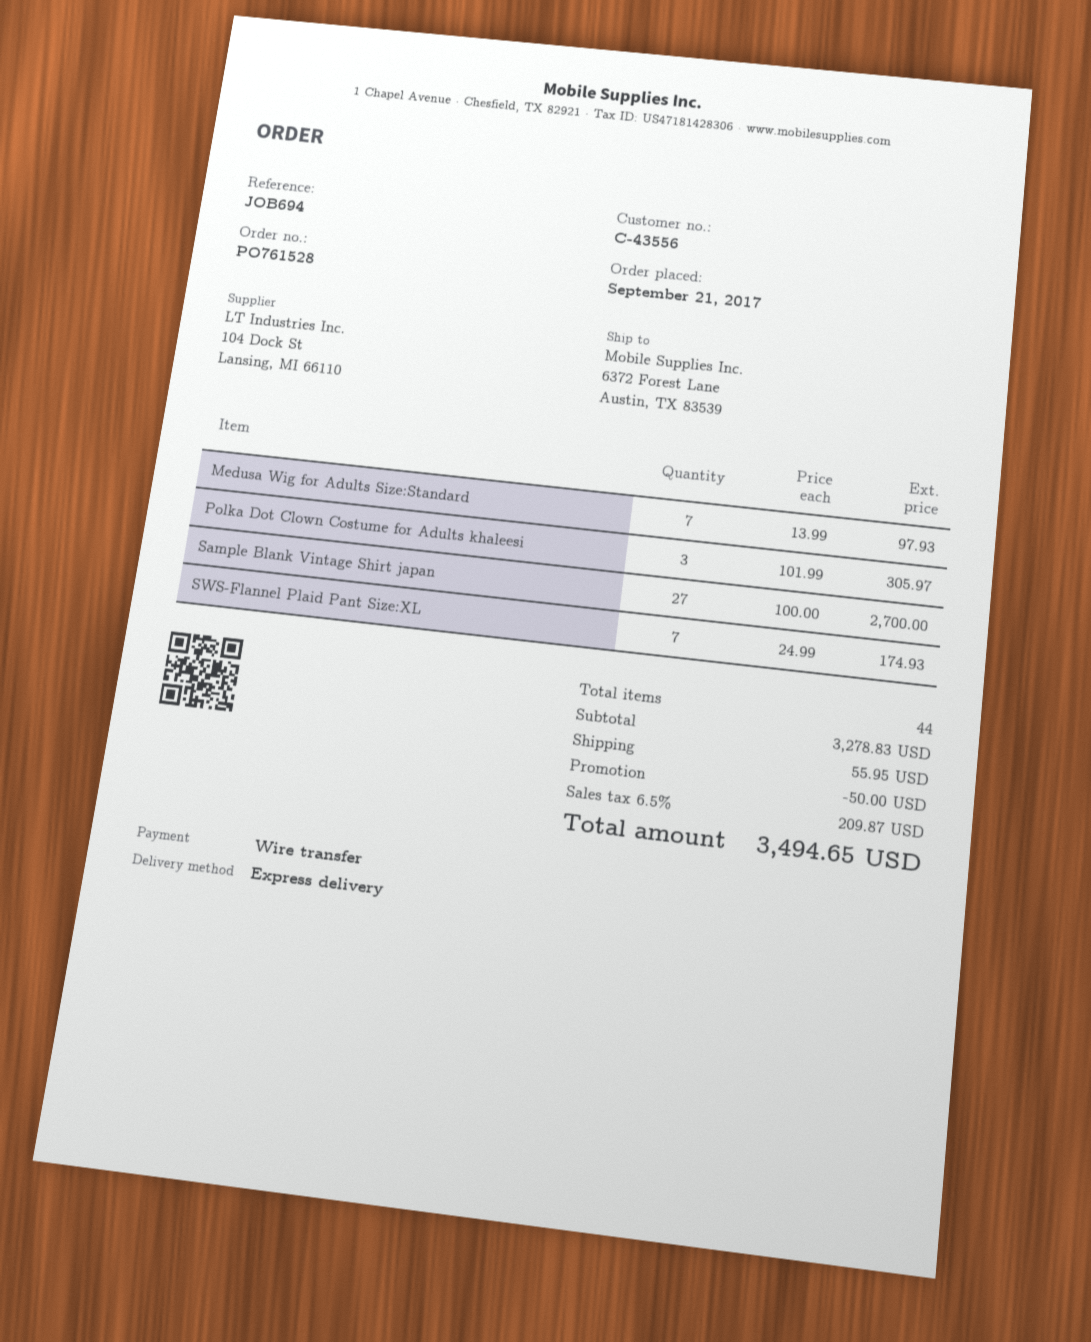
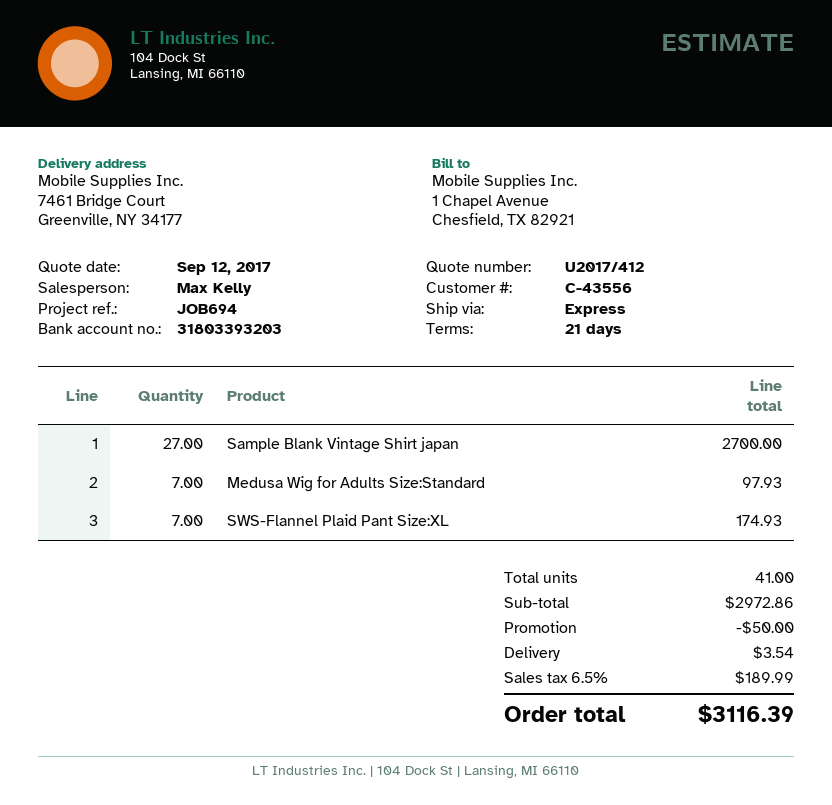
ship to: 6372 Forest Lane, Austin, TX 83539 -> 7461 Bridge Court, Greenville, NY 34177
Polka Dot Clown Costume for Adults khaleesi: 3 for 305.97 -> none
total quantity: 44 -> 41
subtotal: 3278.83 -> 2972.86
shipping: 55.95 -> 3.54
tax: 6.5% = 209.87 -> 6.5% = 189.99
total: 3494.65 -> 3116.39

